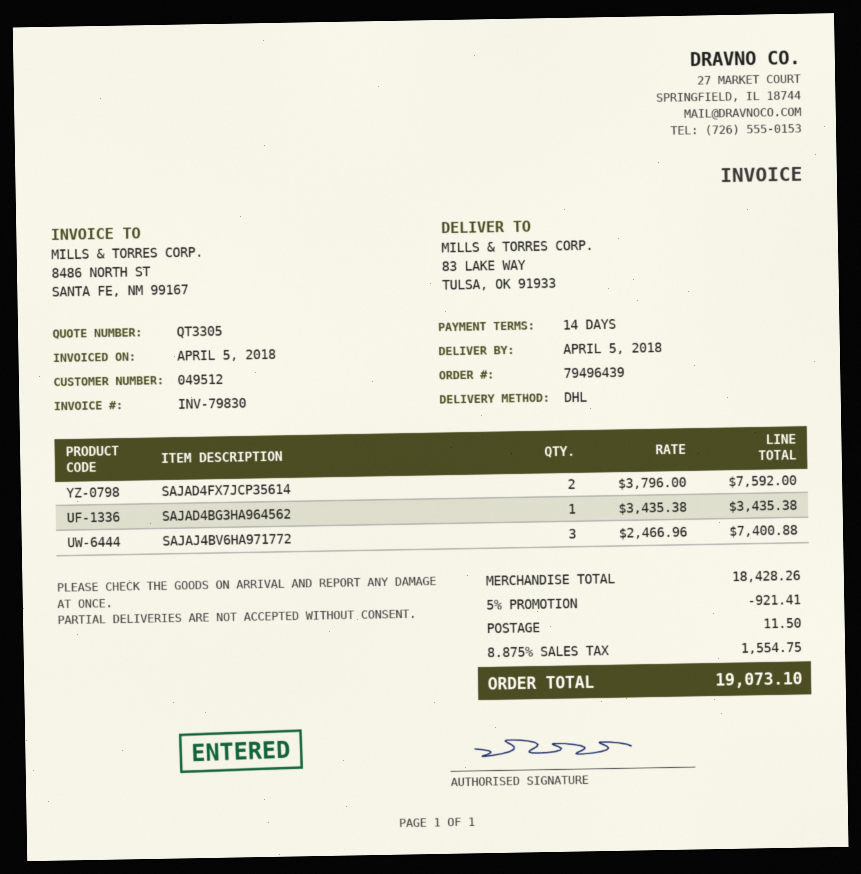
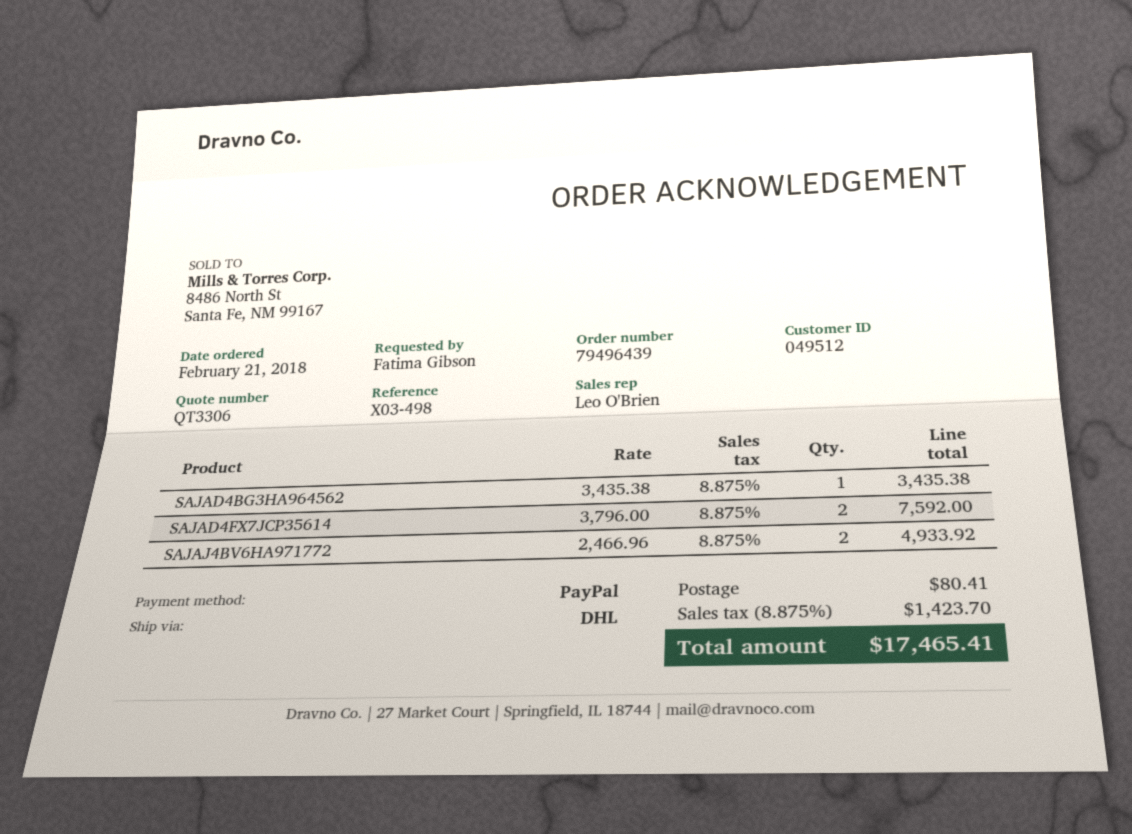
quote number: QT3305 -> QT3306
SAJAJ4BV6HA971772: 3 x 2466.96 = 7400.88 -> 2 x 2466.96 = 4933.92
discount: 5% = 921.41 -> none
shipping: 11.50 -> 80.41
tax: 8.875% = 1554.75 -> 8.875% = 1423.70
total: 19073.10 -> 17465.41

